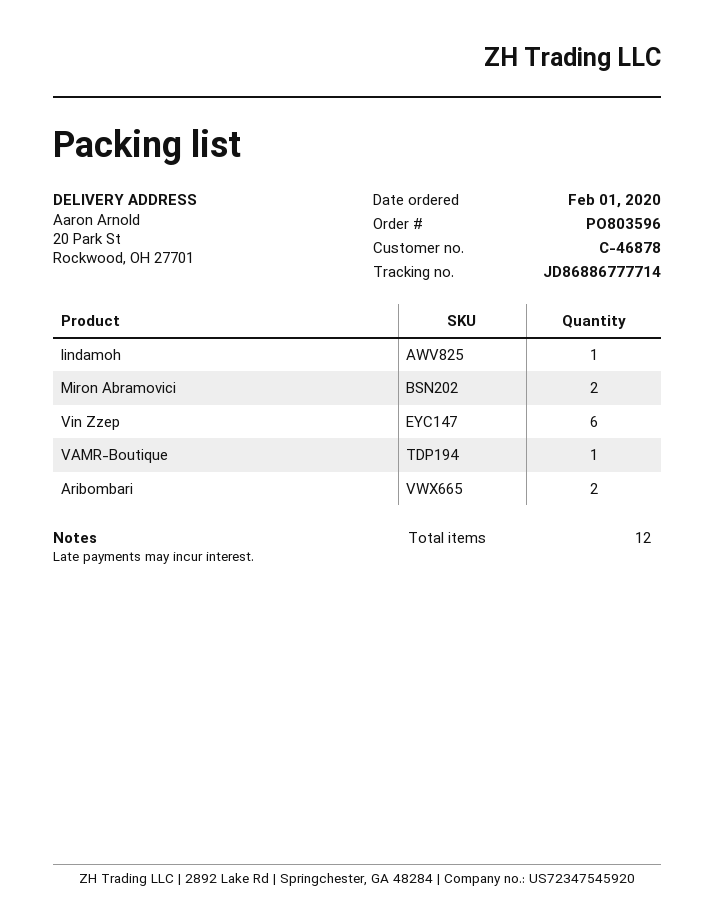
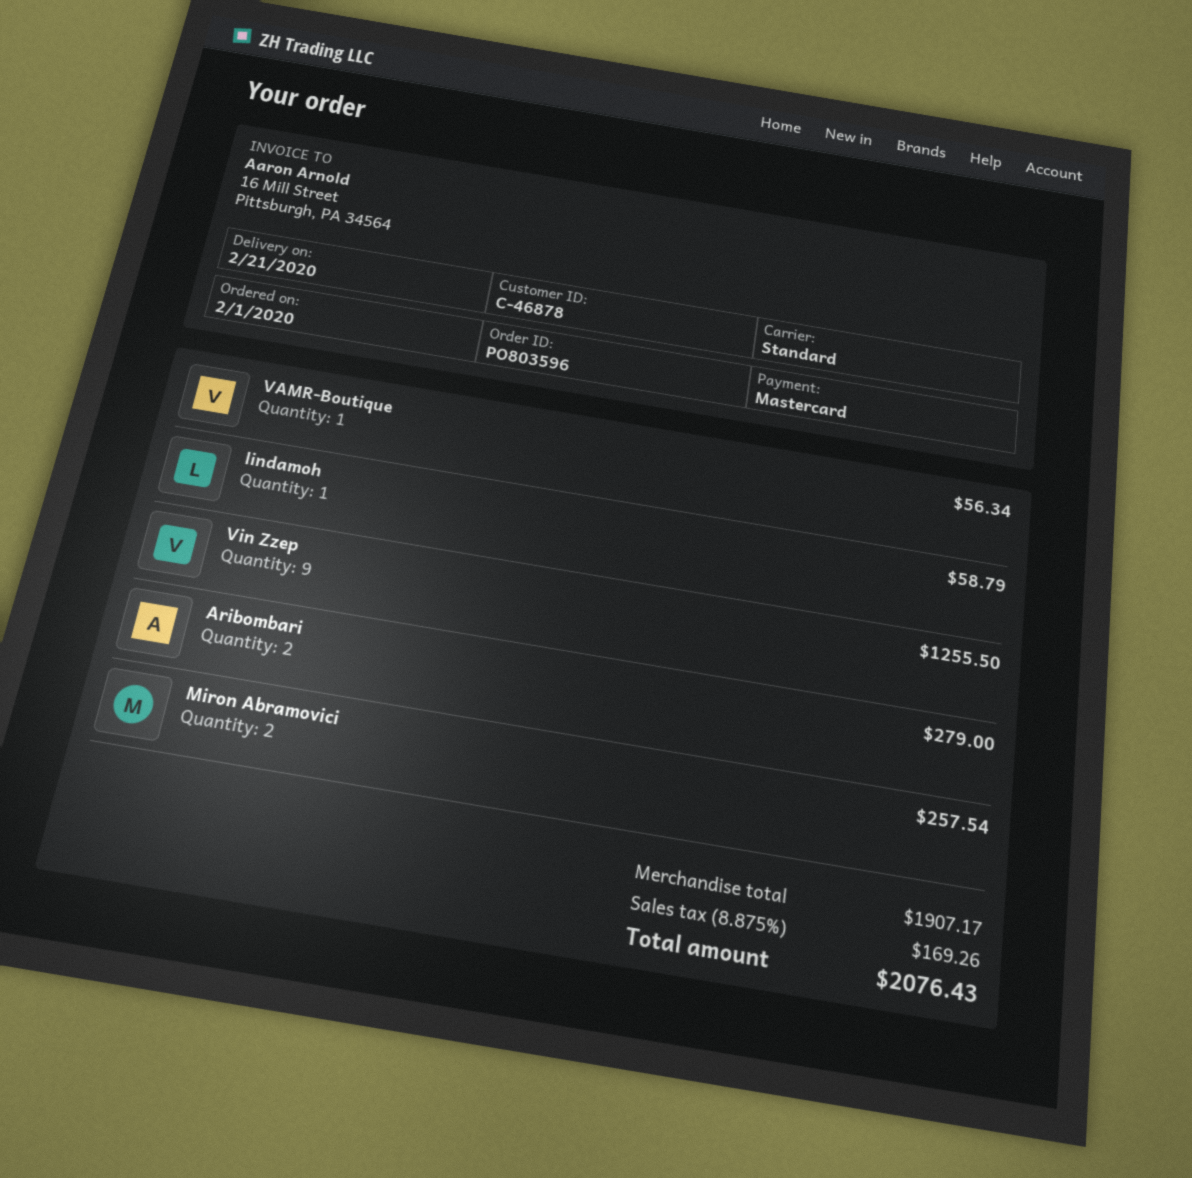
Vin Zzep: 6 -> 9

